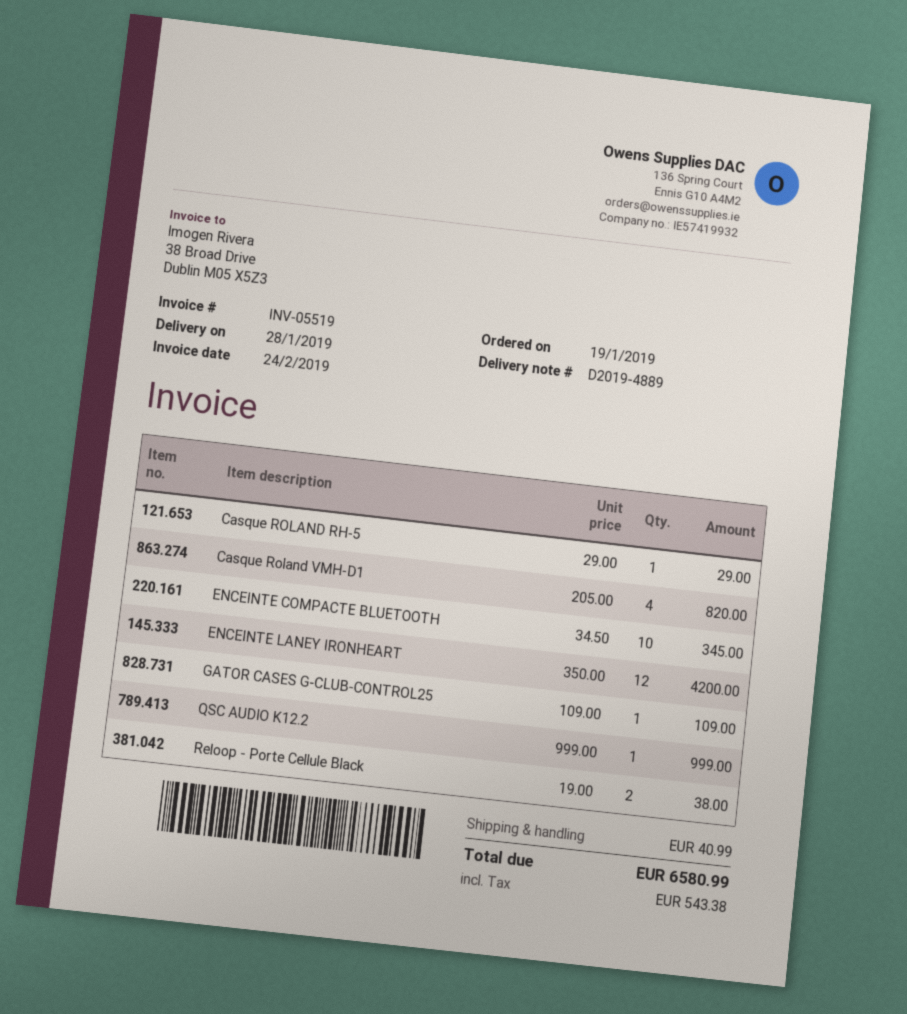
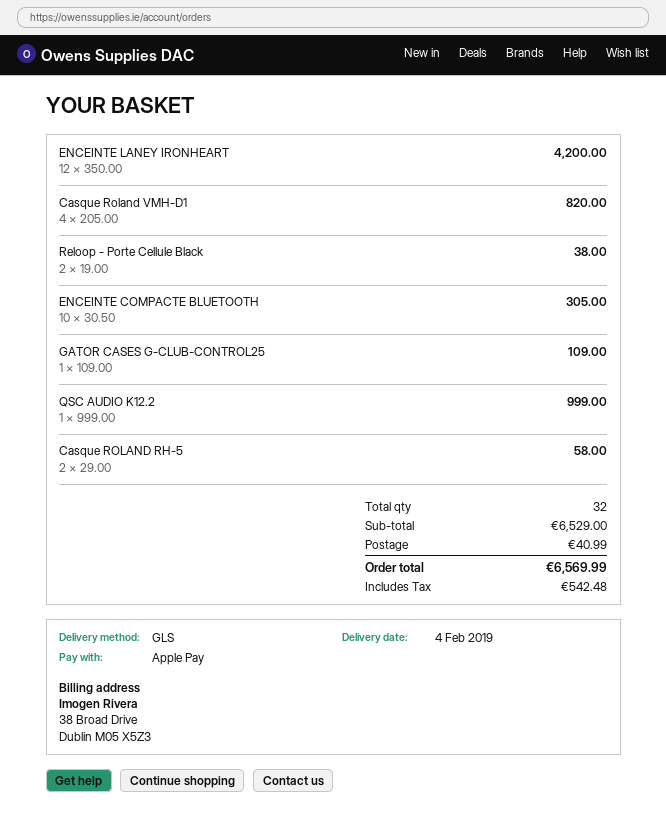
delivery date: 2019-01-28 -> 2019-02-04
Casque ROLAND RH-5: 1 x 29.00 = 29.00 -> 2 x 29.00 = 58.00
ENCEINTE COMPACTE BLUETOOTH: 10 x 34.50 = 345.00 -> 10 x 30.50 = 305.00
tax: 543.38 -> 542.48
total: 6580.99 -> 6569.99

